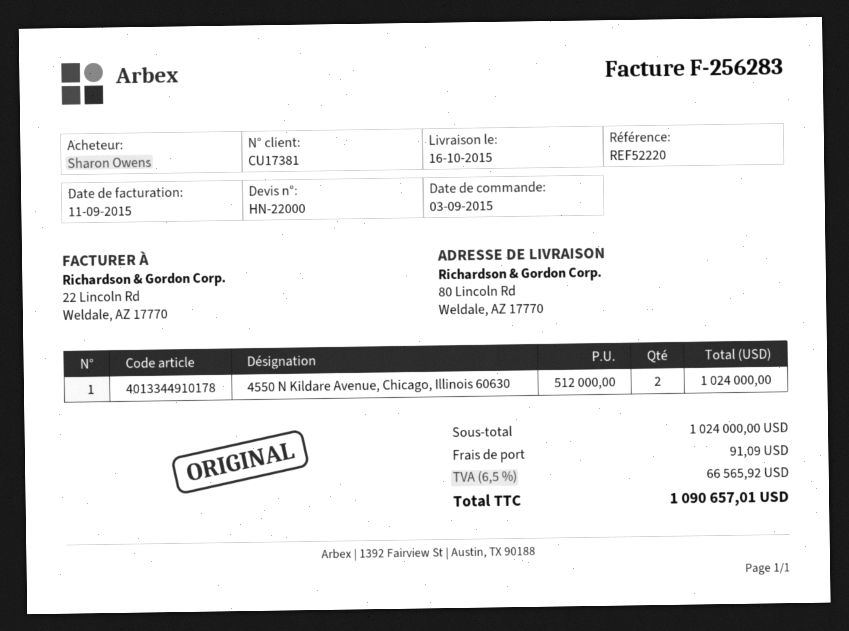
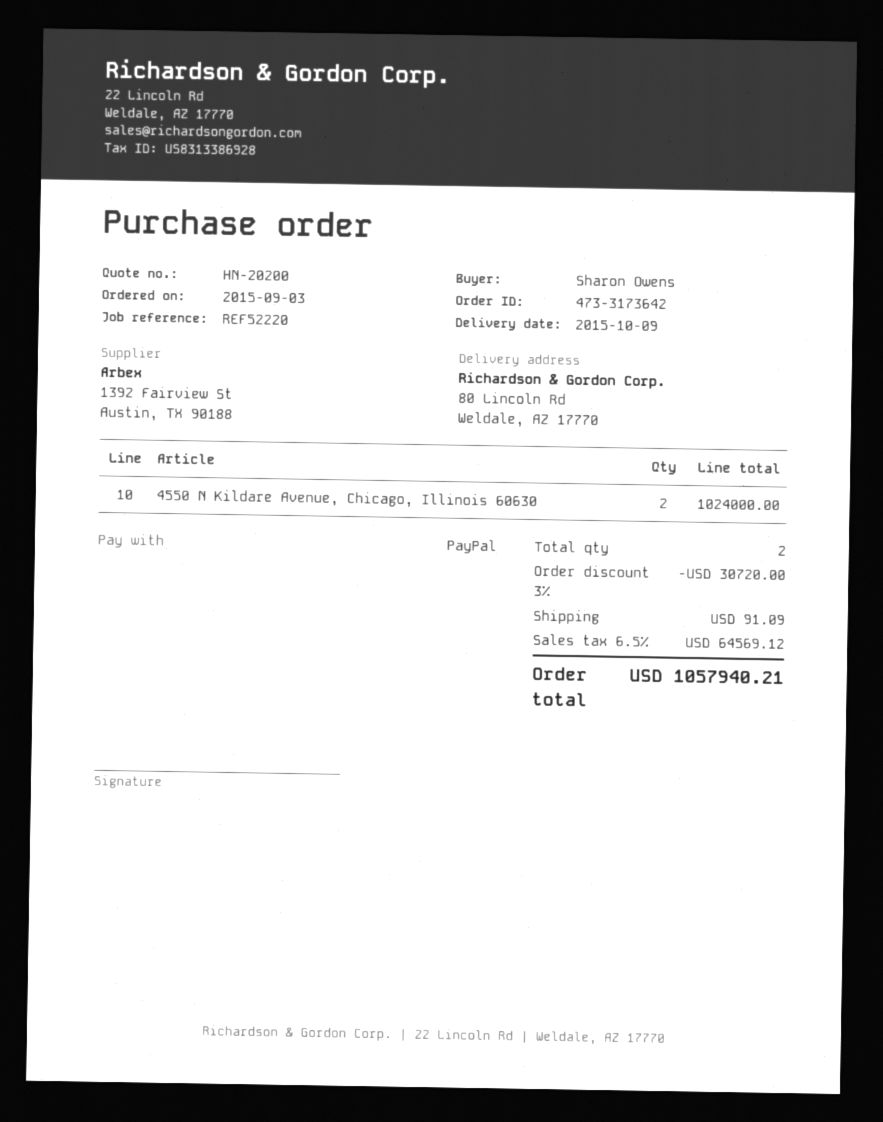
quote number: HN-22000 -> HN-20200
delivery date: 2015-10-16 -> 2015-10-09
discount: none -> 3% = 30720.00
tax: 6.5% = 66565.92 -> 6.5% = 64569.12
total: 1090657.01 -> 1057940.21

